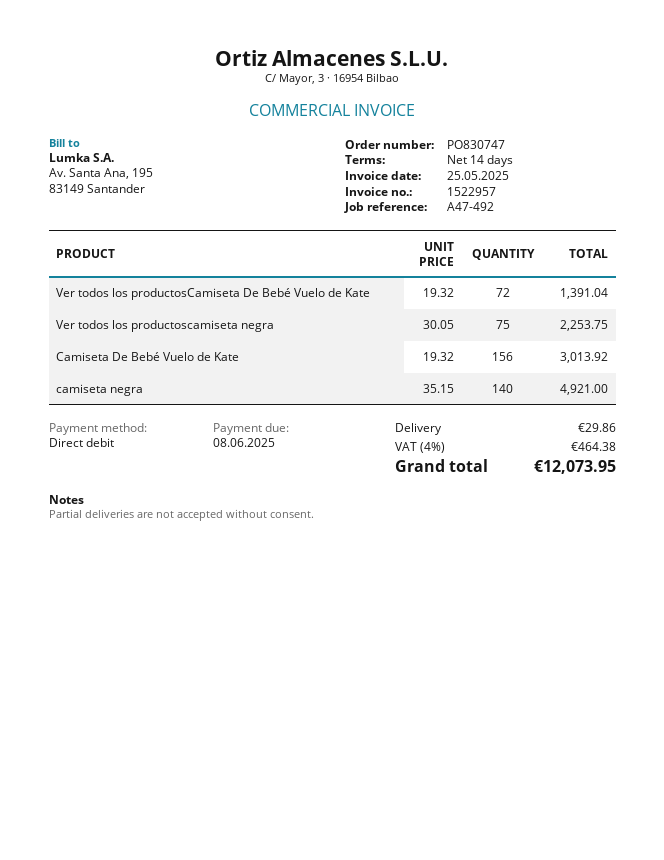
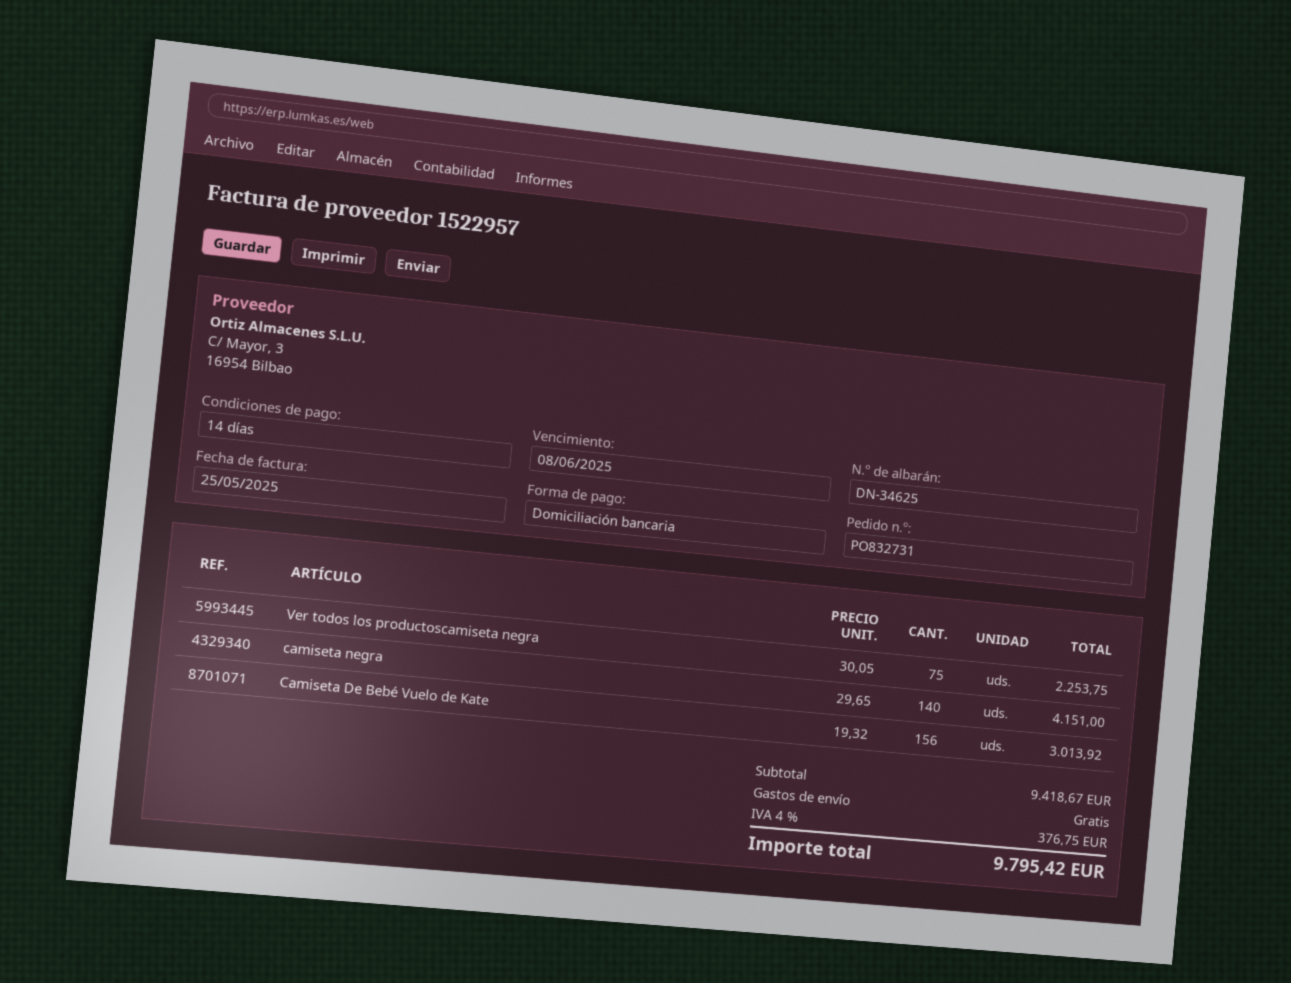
order number: PO830747 -> PO832731
Ver todos los productosCamiseta De Bebé Vuelo de Kate: 72 x 19.32 = 1391.04 -> none
camiseta negra: 140 x 35.15 = 4921.00 -> 140 x 29.65 = 4151.00
shipping: 29.86 -> 0.00
tax: 4% = 464.38 -> 4% = 376.75
total: 12073.95 -> 9795.42

